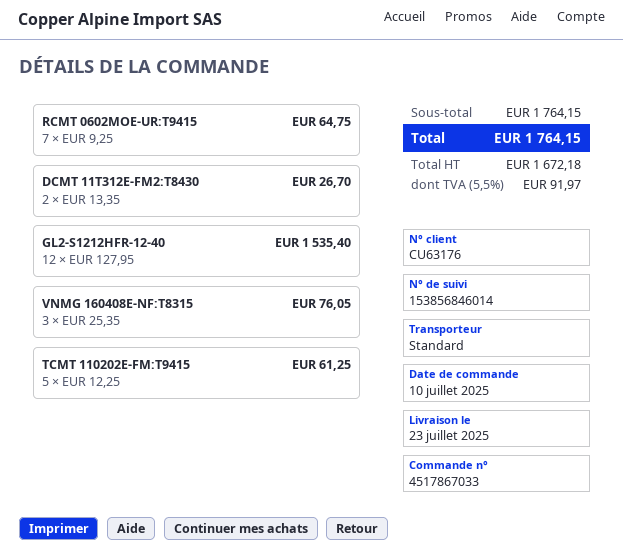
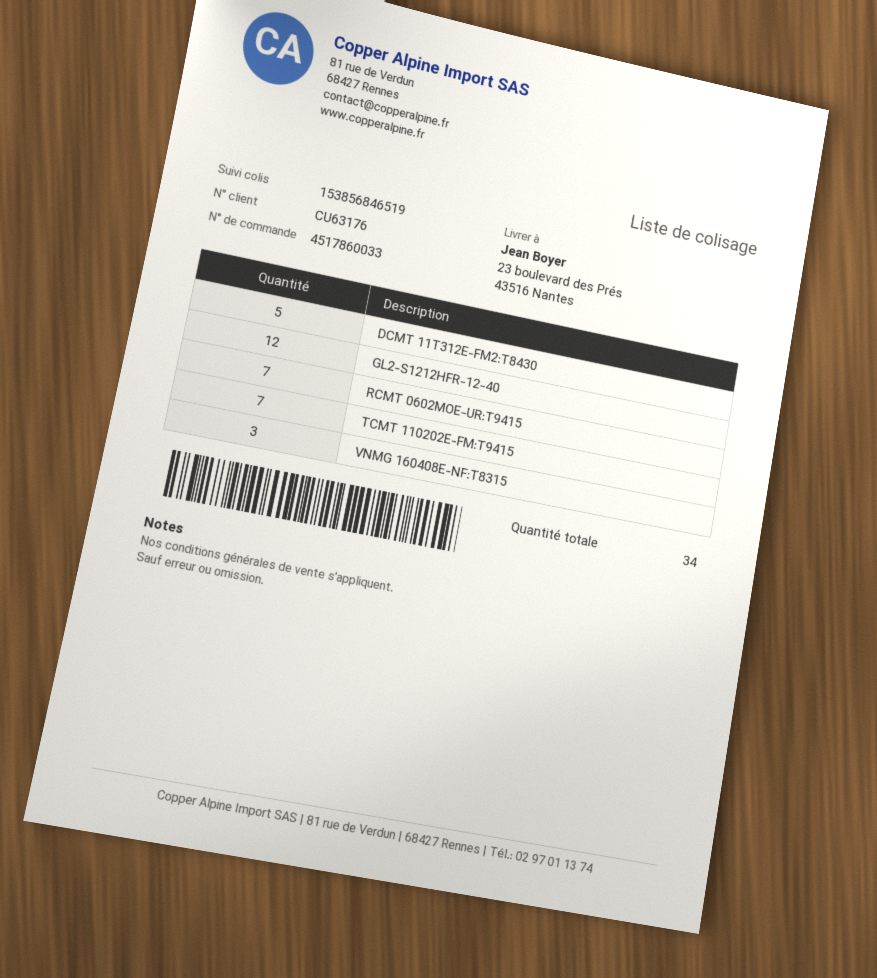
order number: 4517867033 -> 4517860033
tracking number: 153856846014 -> 153856846519
DCMT 11T312E-FM2:T8430: 2 -> 5
TCMT 110202E-FM:T9415: 5 -> 7

